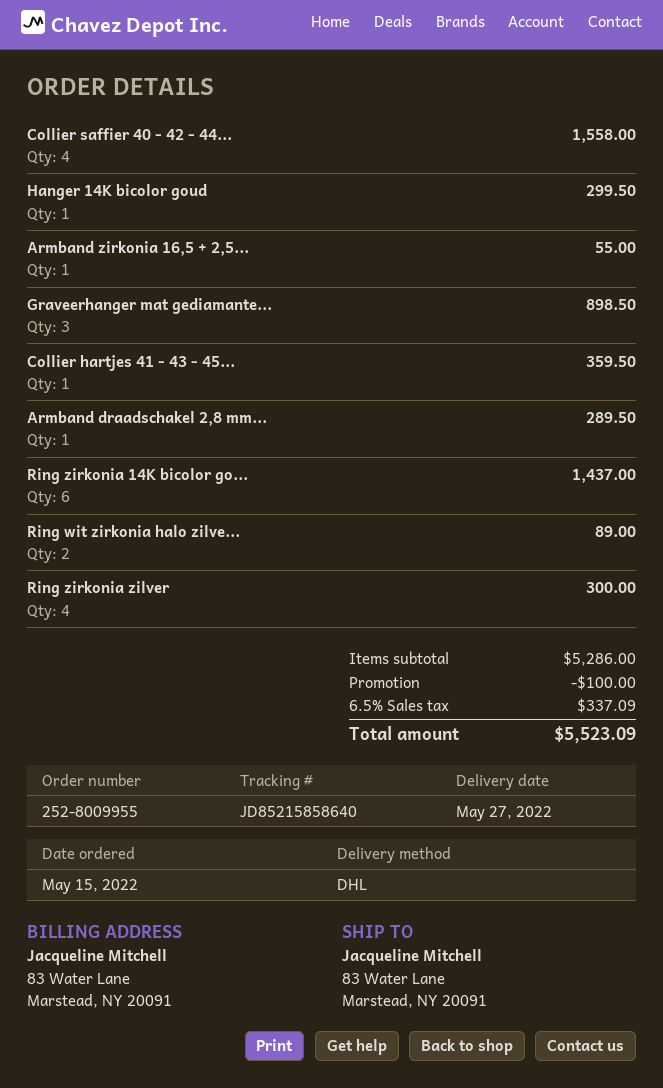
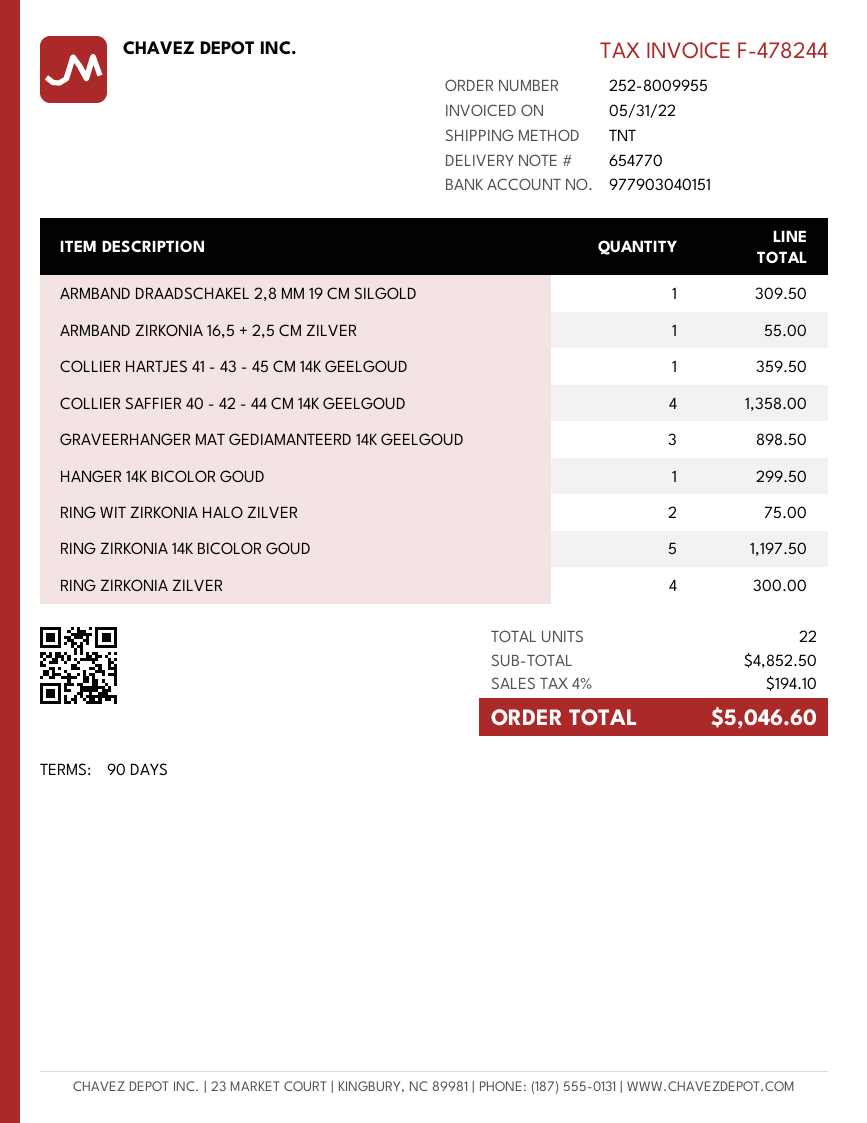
shipping method: DHL -> TNT
Collier saffier 40 - 42 - 44...: 4 for 1558.00 -> 4 for 1358.00
Armband draadschakel 2,8 mm...: 1 for 289.50 -> 1 for 309.50
Ring zirkonia 14K bicolor go...: 6 for 1437.00 -> 5 for 1197.50
Ring wit zirkonia halo zilve...: 2 for 89.00 -> 2 for 75.00
subtotal: 5286.00 -> 4852.50
discount: 100.00 -> none
tax: 6.5% = 337.09 -> 4% = 194.10
total: 5523.09 -> 5046.60

